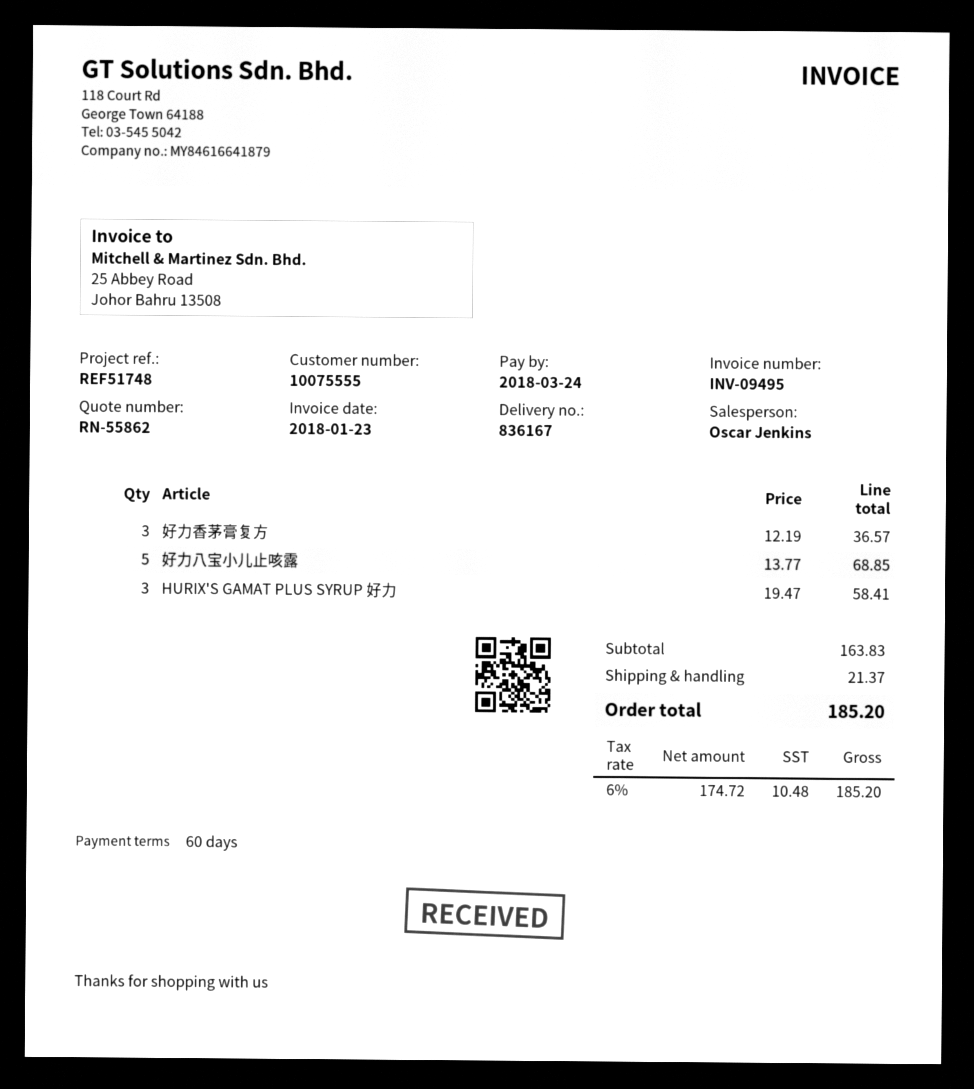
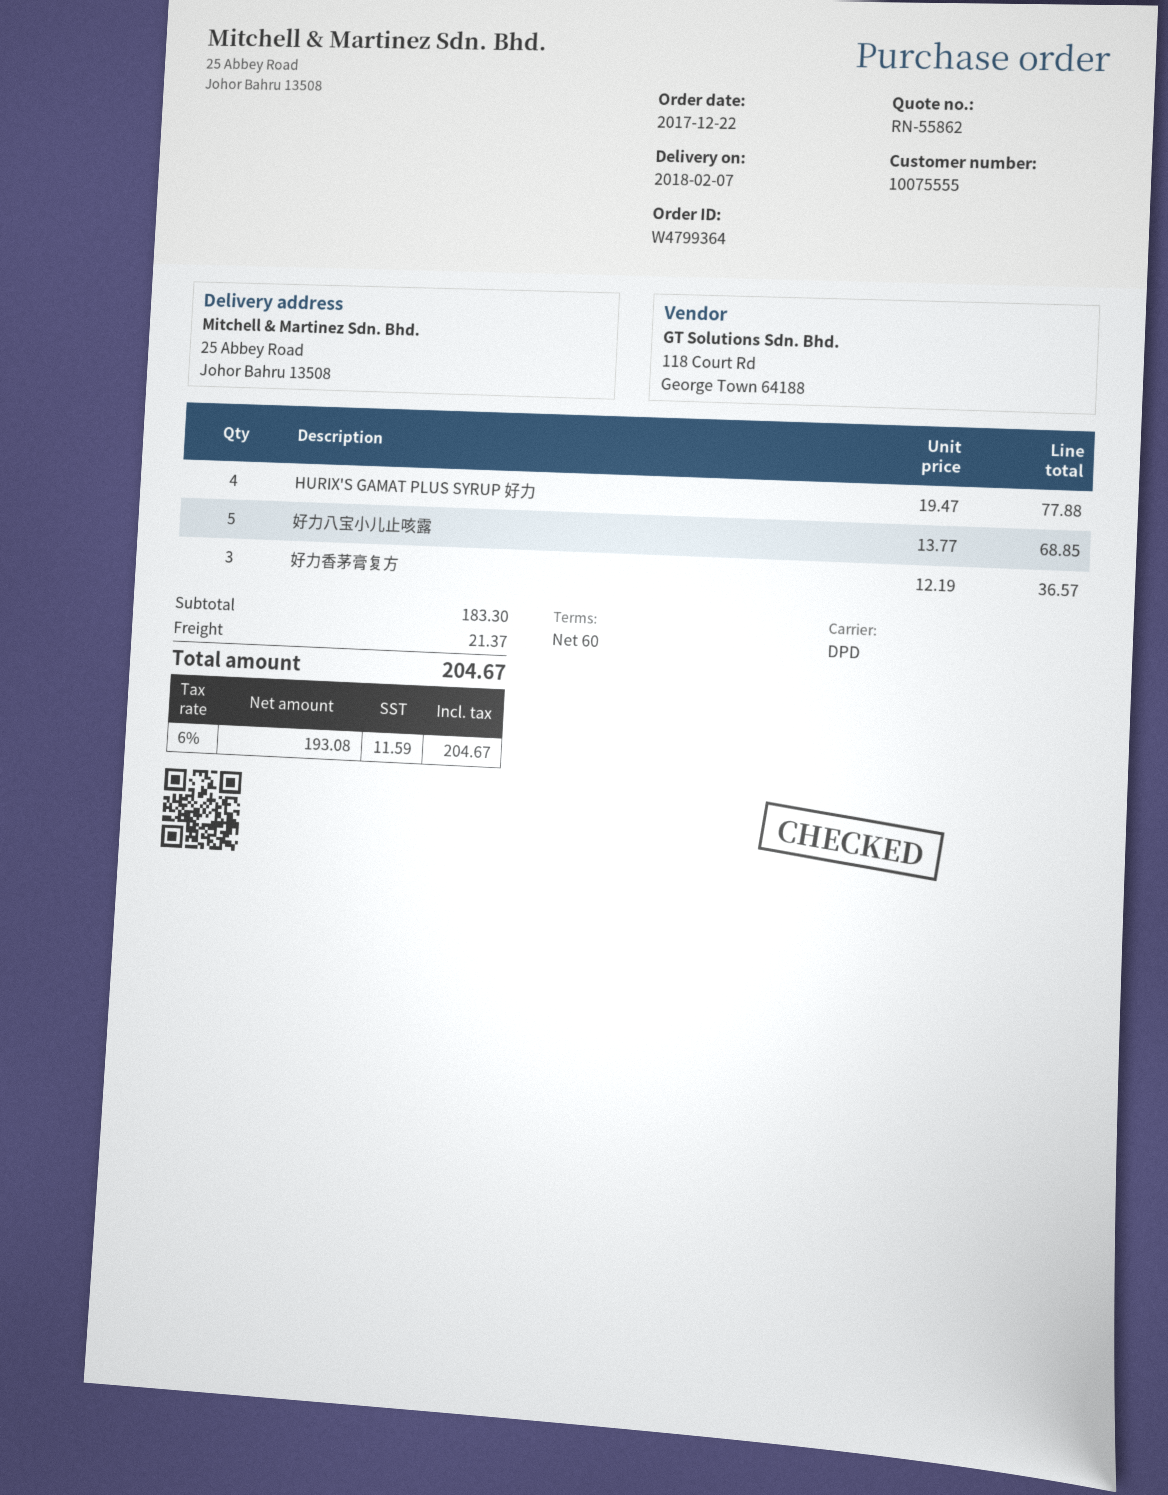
HURIX'S GAMAT PLUS SYRUP 好力: 3 x 19.47 = 58.41 -> 4 x 19.47 = 77.88
subtotal: 163.83 -> 183.30
net: 174.72 -> 193.08
tax: 6% = 10.48 -> 6% = 11.59
total: 185.20 -> 204.67

